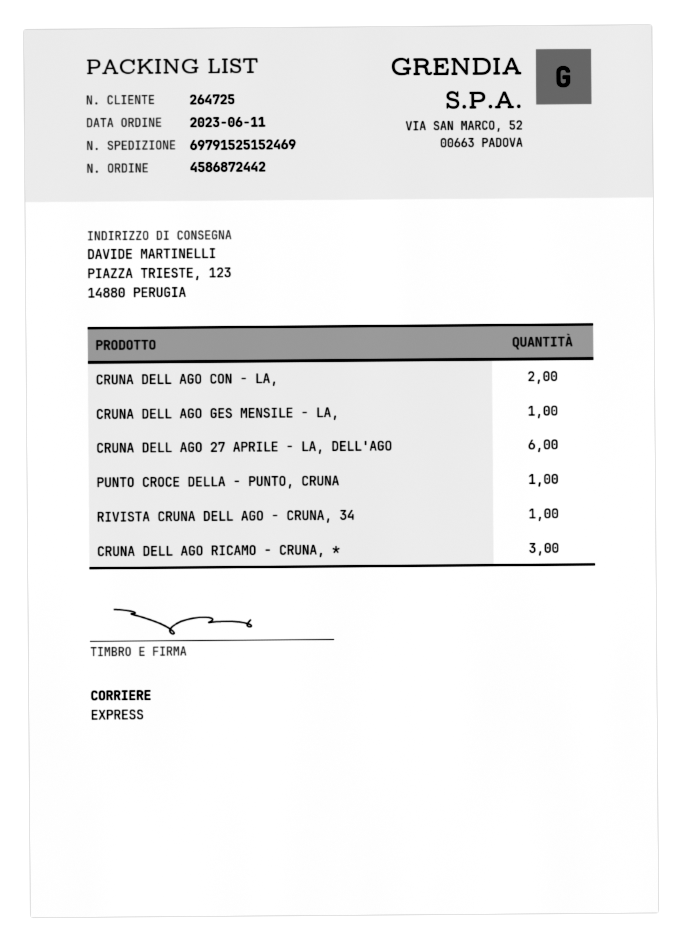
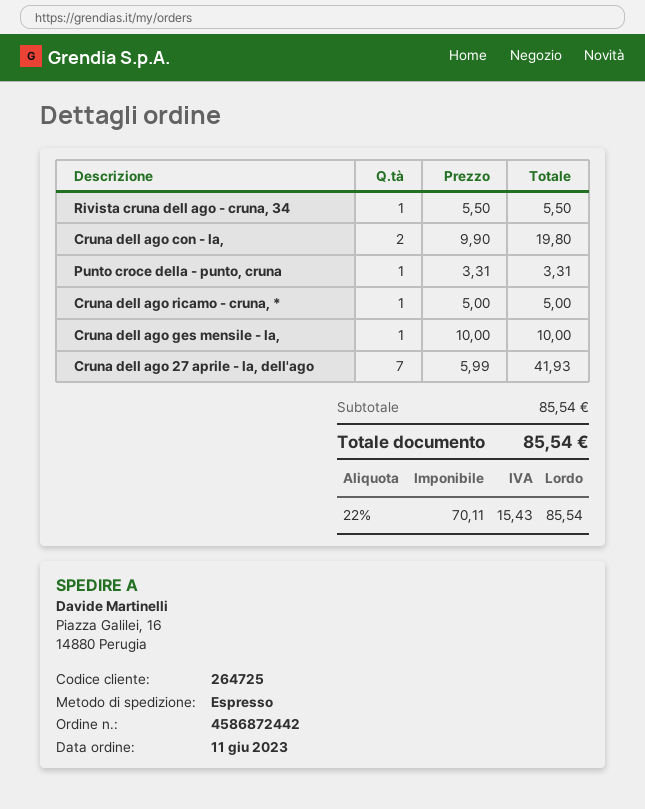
ship to: PIAZZA TRIESTE, 123, 14880 PERUGIA -> Piazza Galilei, 16, 14880 Perugia
CRUNA DELL AGO 27 APRILE - LA, DELL'AGO: 6 -> 7
CRUNA DELL AGO RICAMO - CRUNA, *: 3 -> 1

